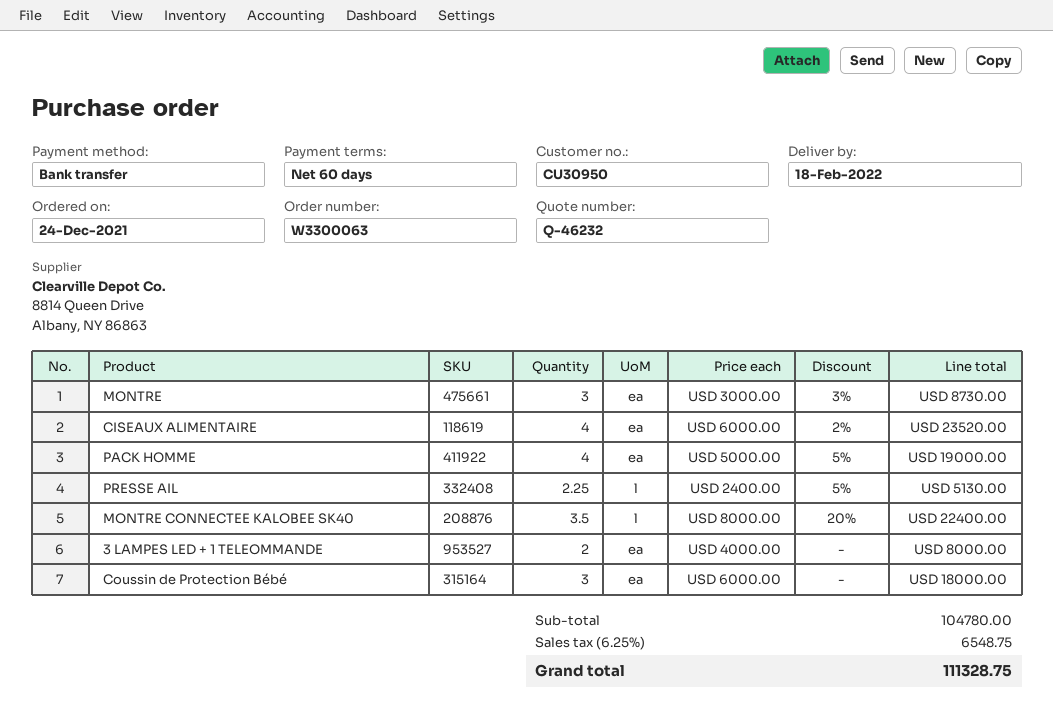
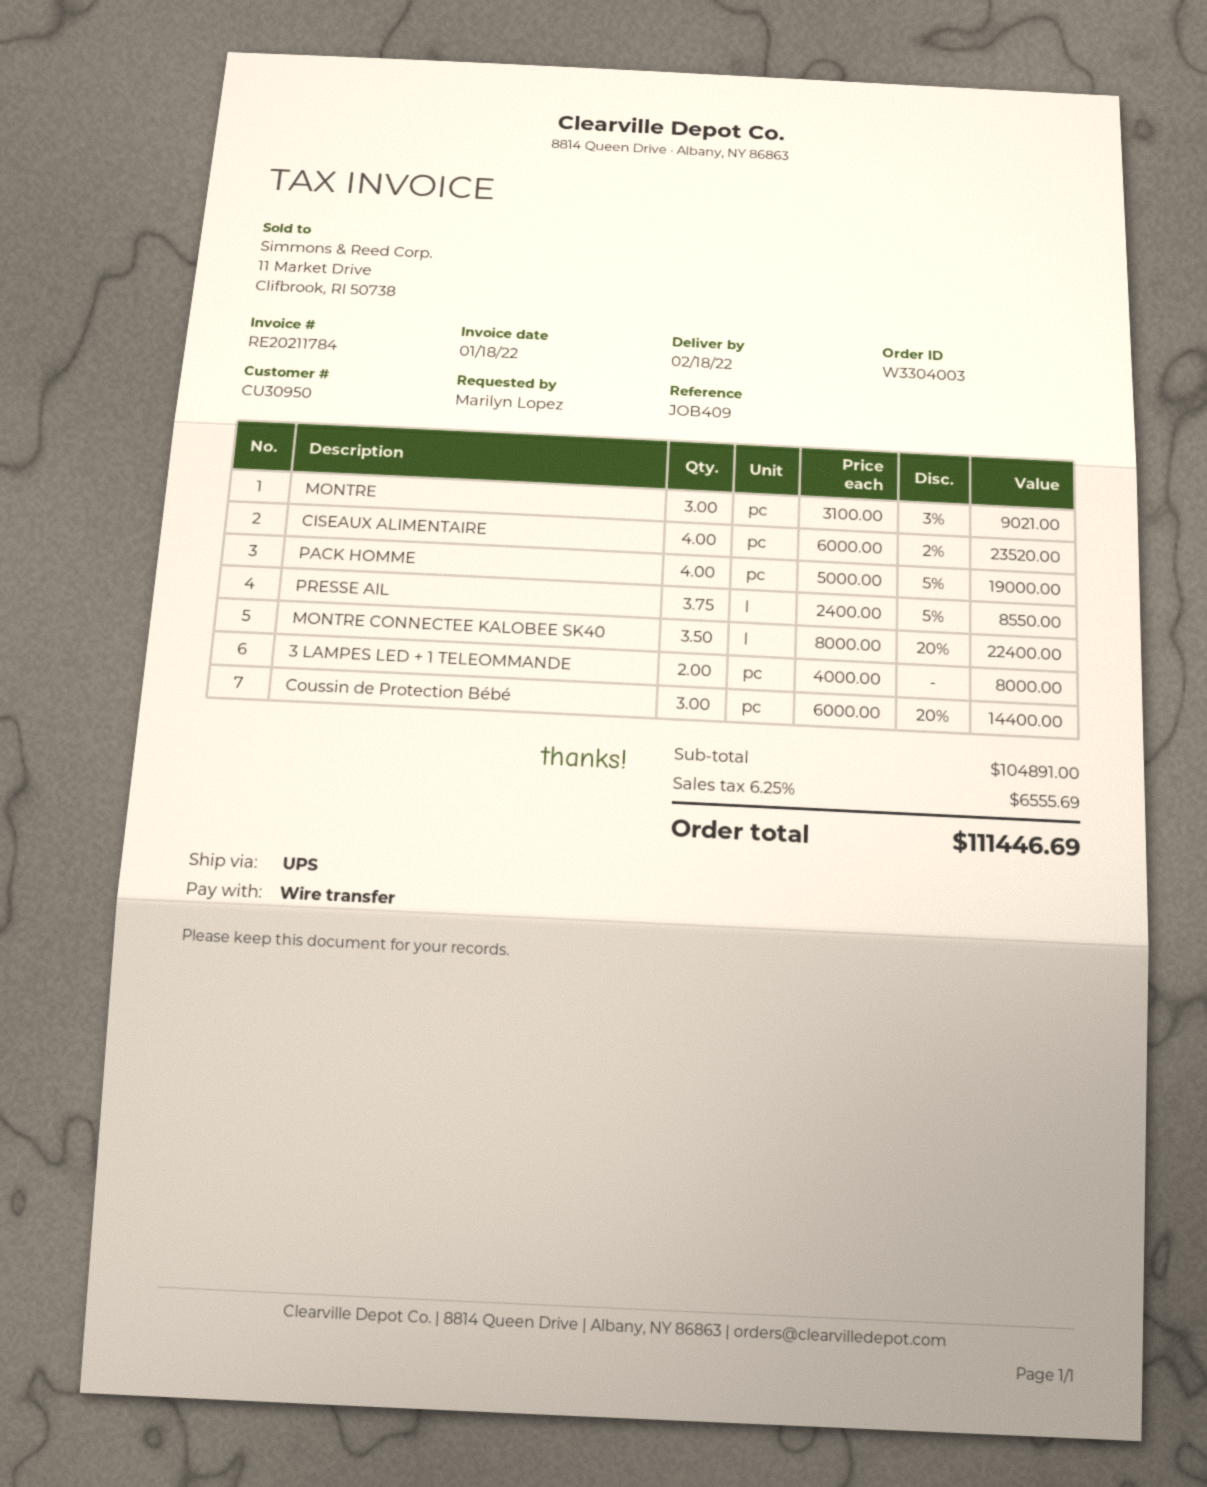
order number: W3300063 -> W3304003
MONTRE: 3 x 3000.00 - 3% = 8730.00 -> 3 x 3100.00 - 3% = 9021.00
PRESSE AIL: 2.25 x 2400.00 - 5% = 5130.00 -> 3.75 x 2400.00 - 5% = 8550.00
Coussin de Protection Bébé: 3 x 6000.00 = 18000.00 -> 3 x 6000.00 - 20% = 14400.00
subtotal: 104780.00 -> 104891.00
tax: 6.25% = 6548.75 -> 6.25% = 6555.69
total: 111328.75 -> 111446.69

